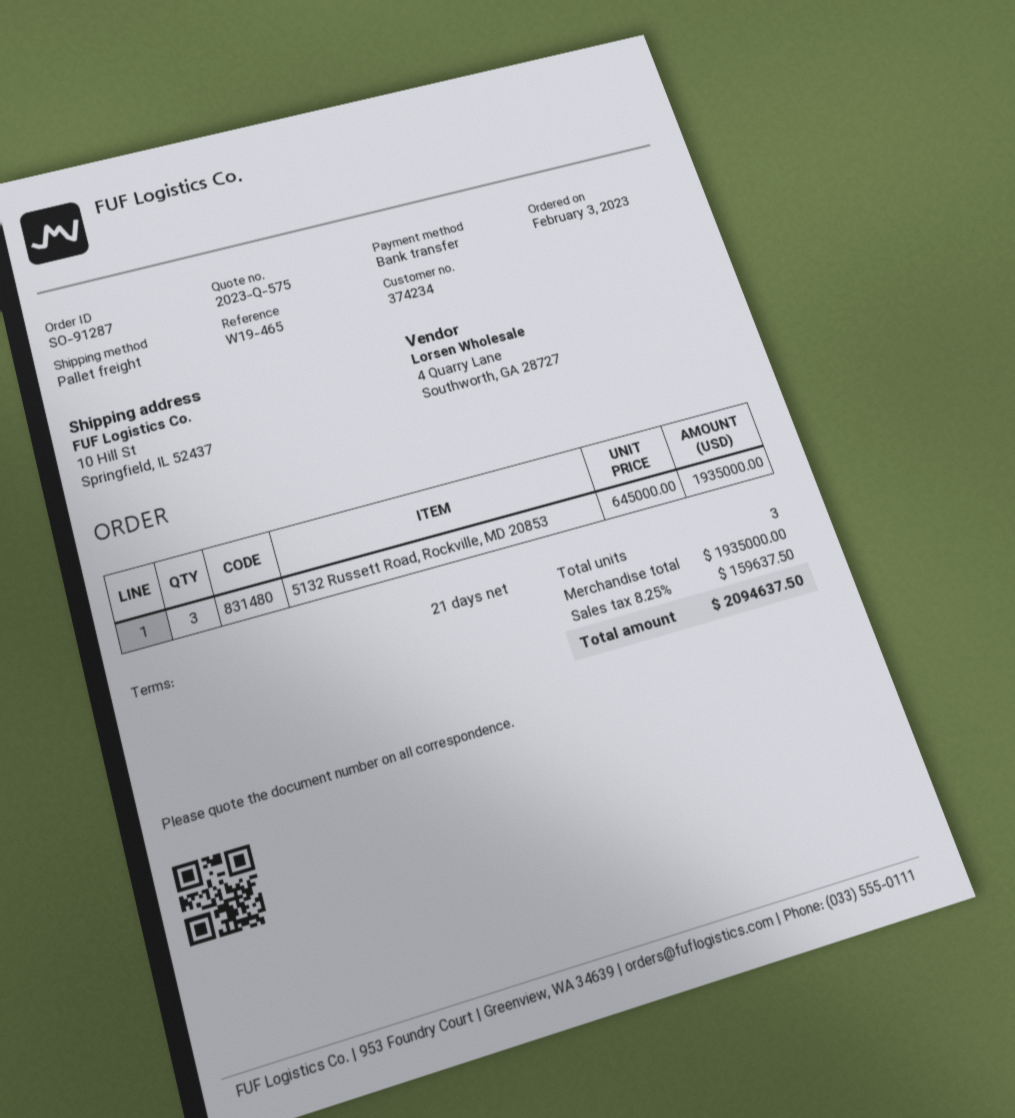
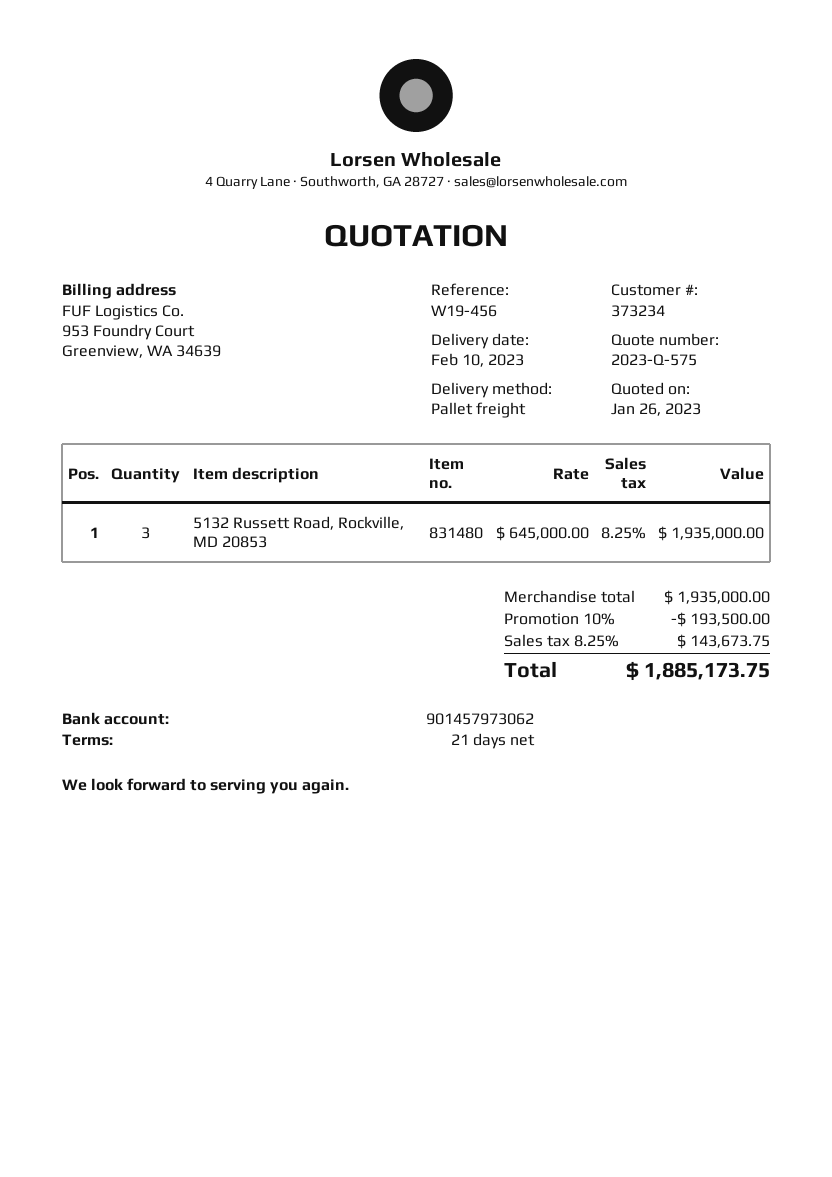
customer number: 374234 -> 373234
reference: W19-465 -> W19-456
discount: none -> 10% = 193500.00
tax: 8.25% = 159637.50 -> 8.25% = 143673.75
total: 2094637.50 -> 1885173.75

